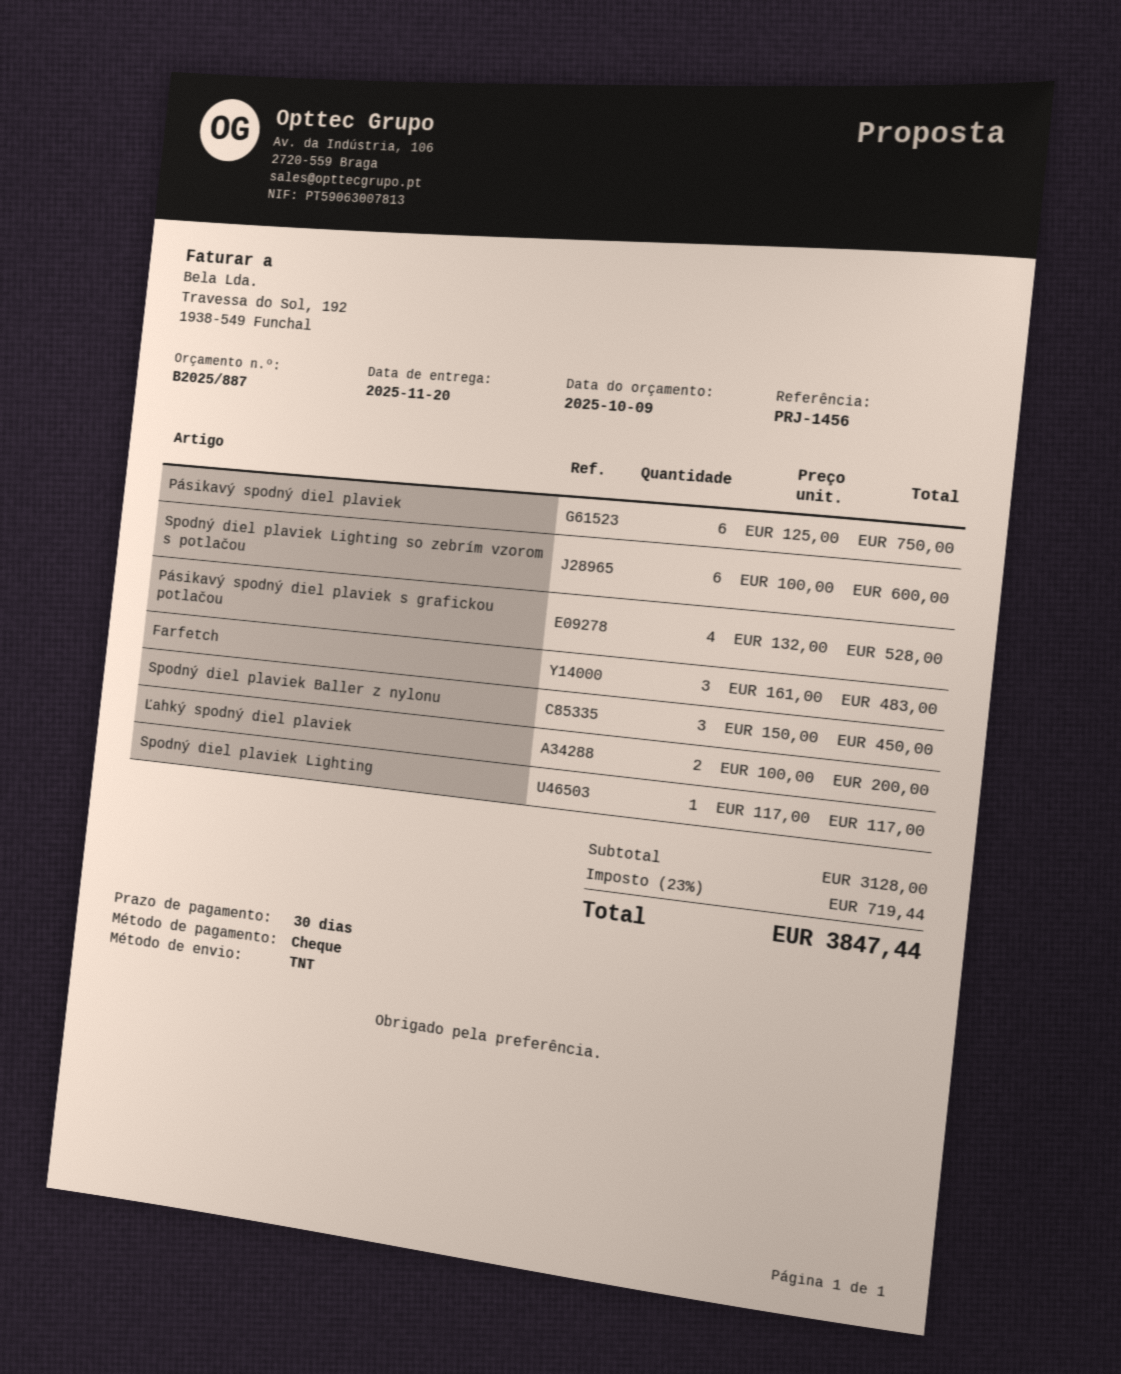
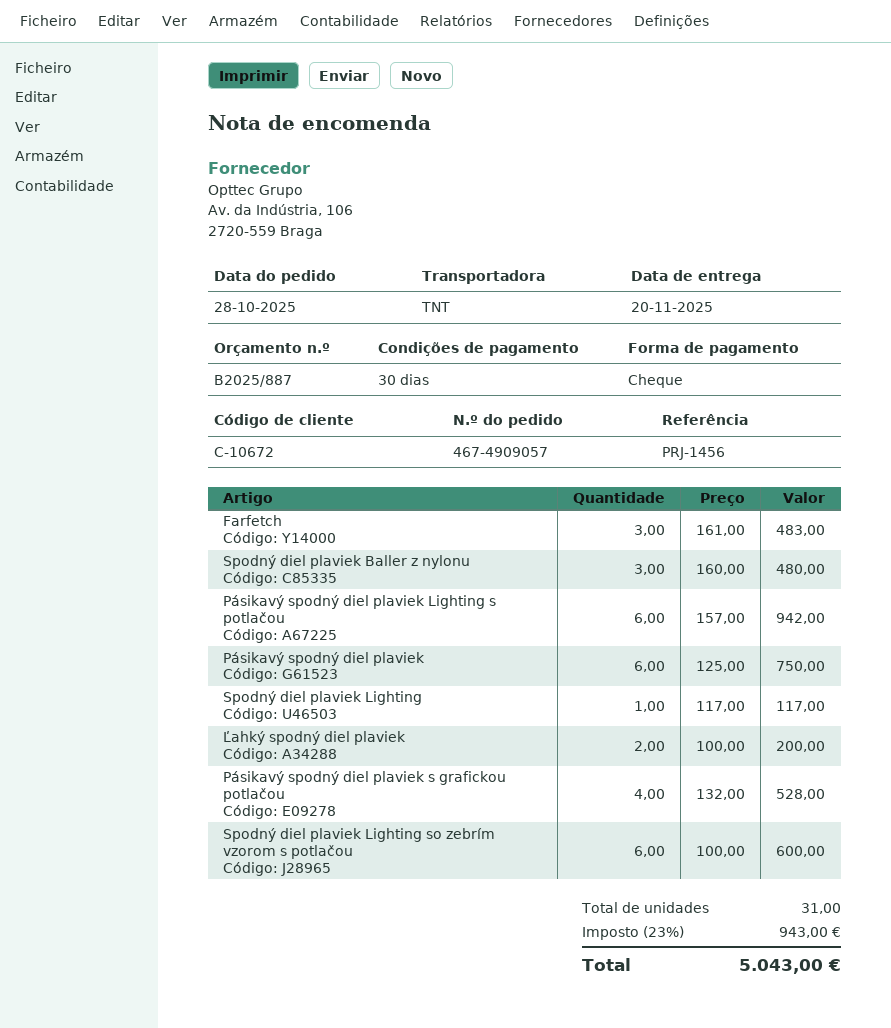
Spodný diel plaviek Baller z nylonu: 3 x 150.00 = 450.00 -> 3 x 160.00 = 480.00
Pásikavý spodný diel plaviek Lighting s potlačou: none -> 6 x 157.00 = 942.00
tax: 23% = 719.44 -> 23% = 943.00
total: 3847.44 -> 5043.00

